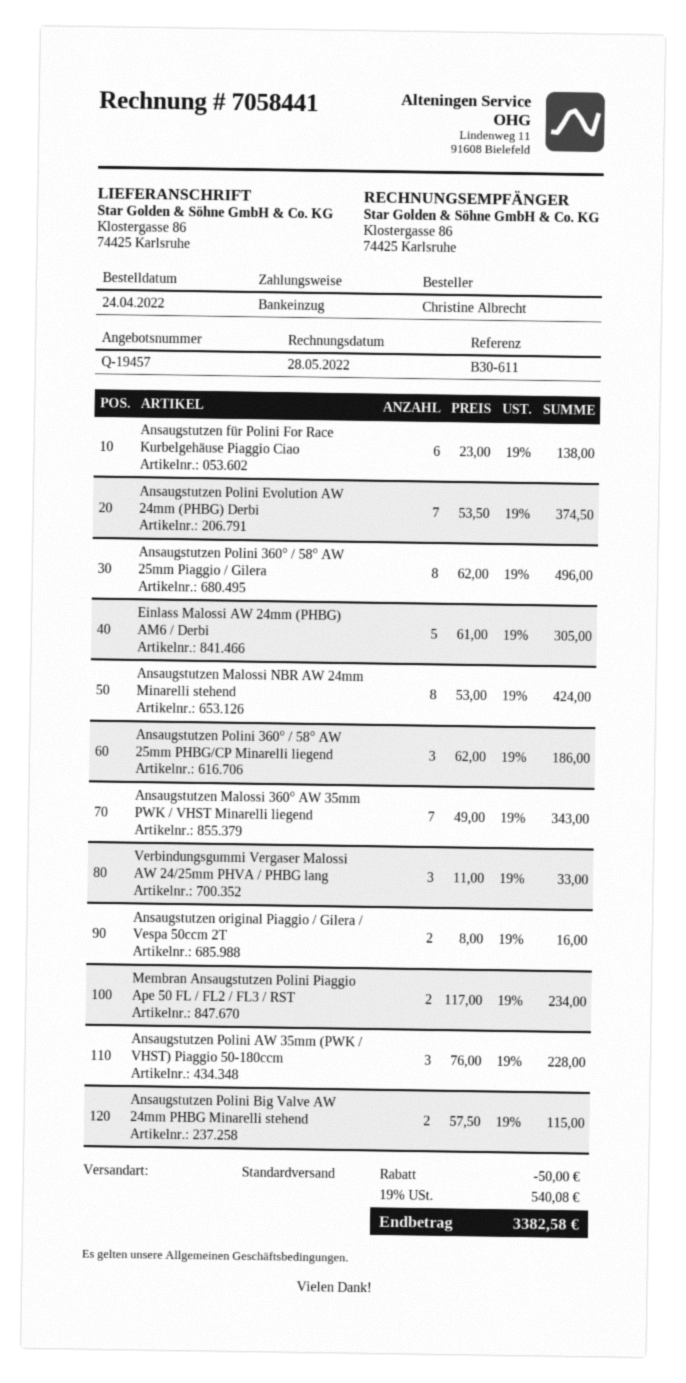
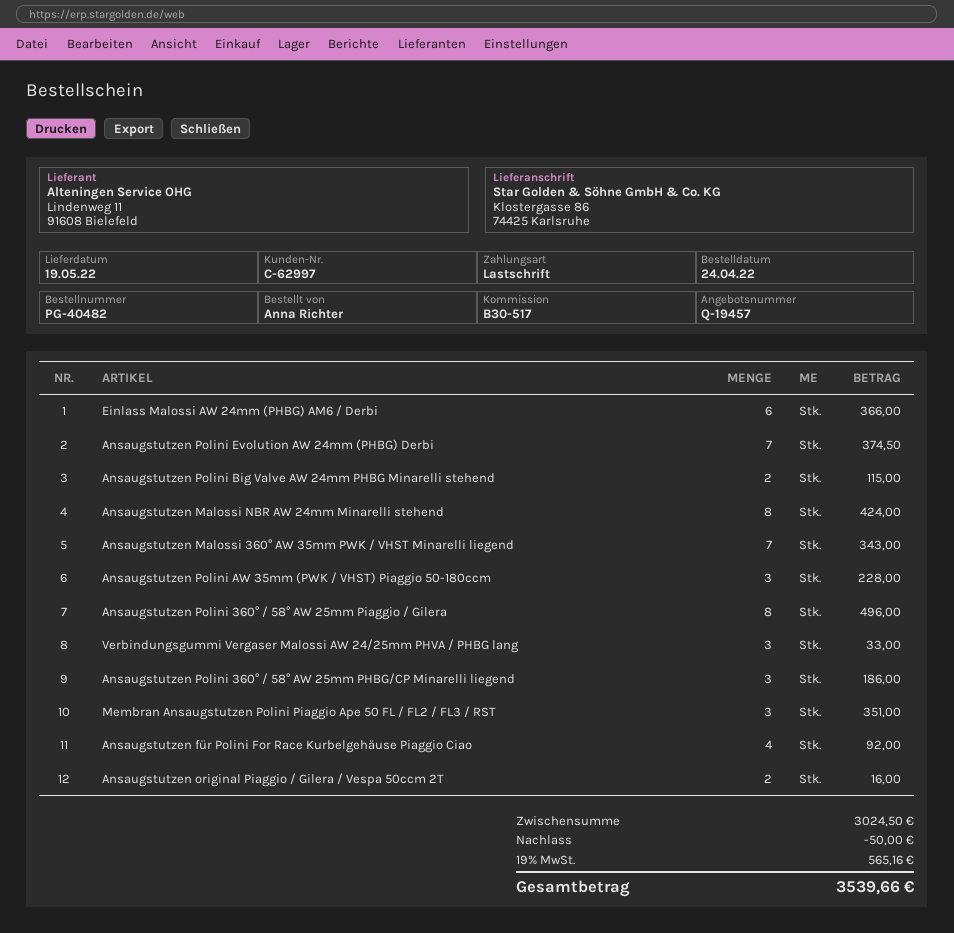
reference: B30-611 -> B30-517
ordered by: Christine Albrecht -> Anna Richter
Ansaugstutzen für Polini For Race Kurbelgehäuse Piaggio Ciao: 6 for 138.00 -> 4 for 92.00
Einlass Malossi AW 24mm (PHBG) AM6 / Derbi: 5 for 305.00 -> 6 for 366.00
Membran Ansaugstutzen Polini Piaggio Ape 50 FL / FL2 / FL3 / RST: 2 for 234.00 -> 3 for 351.00
tax: 19% = 540.08 -> 19% = 565.16
total: 3382.58 -> 3539.66

